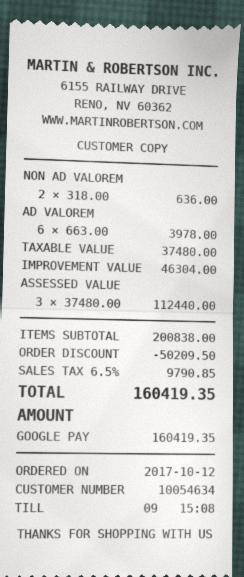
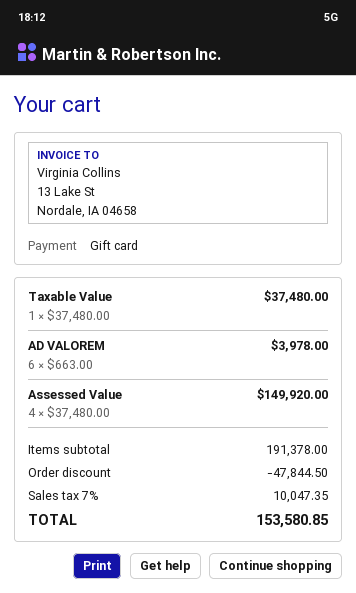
payment method: Google Pay -> gift card
NON AD VALOREM: 2 x 318.00 = 636.00 -> none
IMPROVEMENT VALUE: 1 x 46304.00 = 46304.00 -> none
ASSESSED VALUE: 3 x 37480.00 = 112440.00 -> 4 x 37480.00 = 149920.00
subtotal: 200838.00 -> 191378.00
discount: 50209.50 -> 47844.50
tax: 6.5% = 9790.85 -> 7% = 10047.35
total: 160419.35 -> 153580.85

